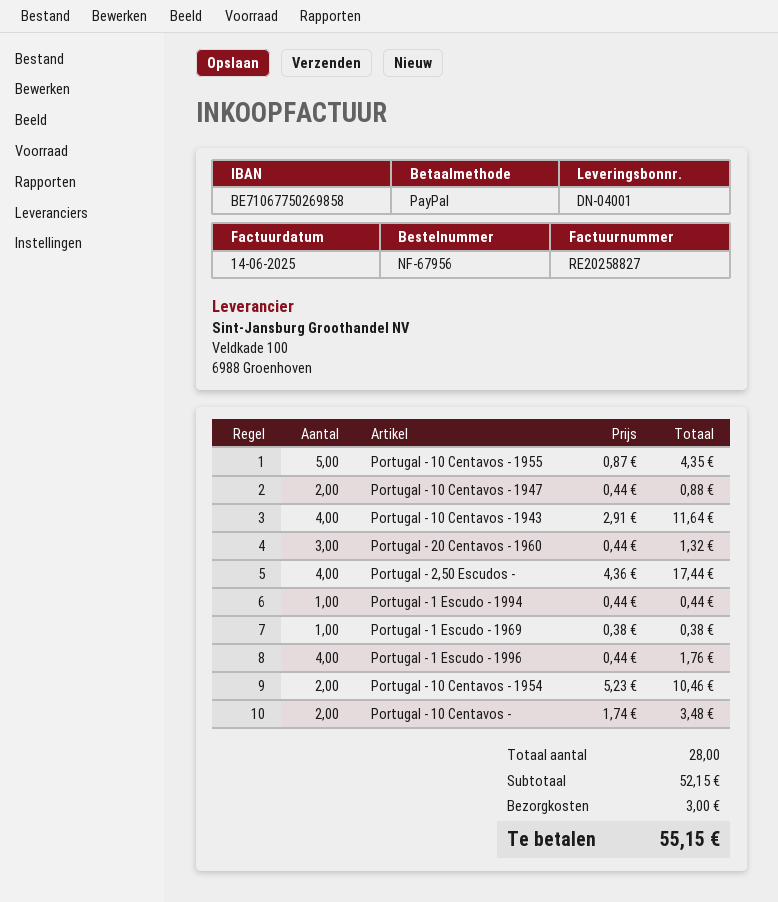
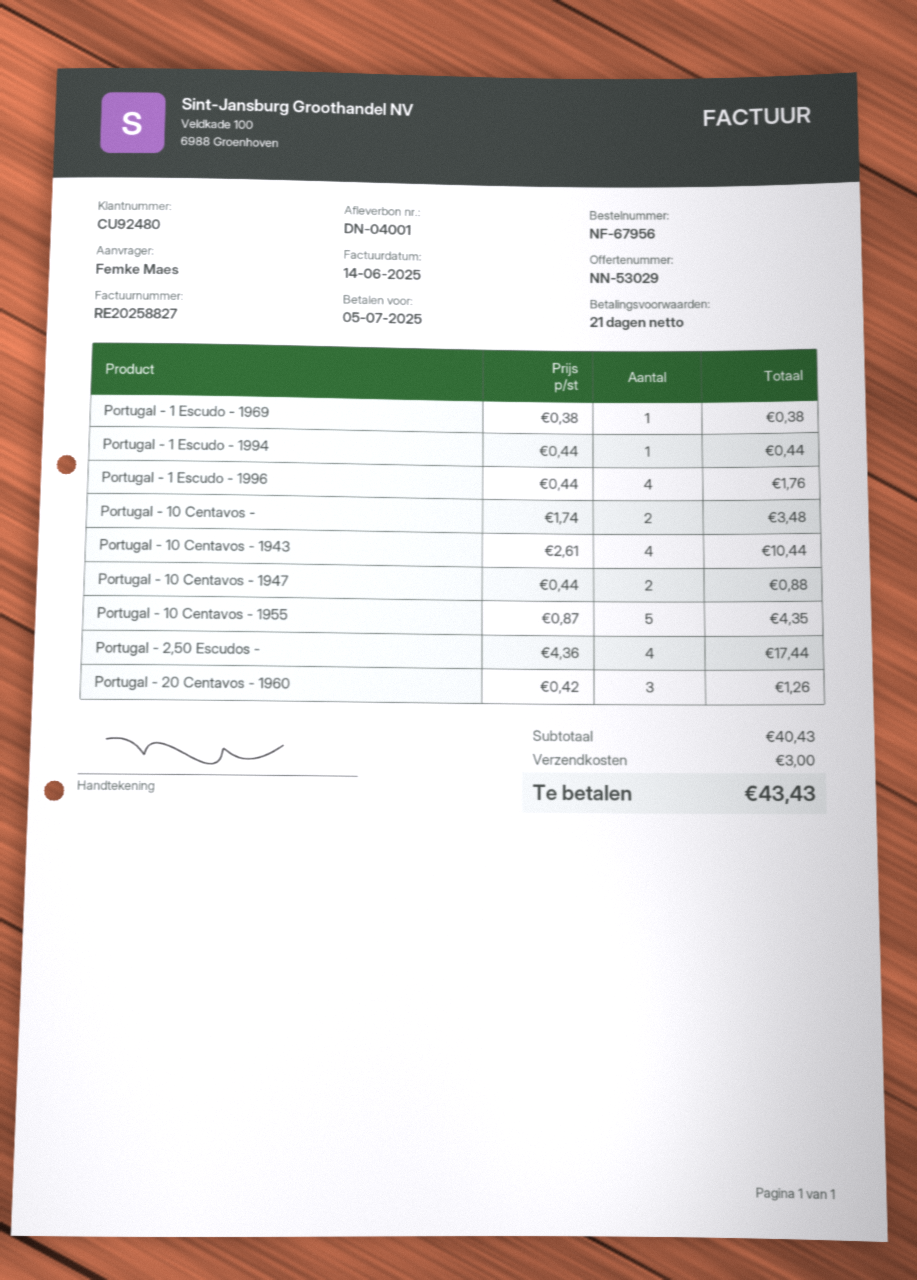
Portugal - 10 Centavos - 1943: 4 x 2.91 = 11.64 -> 4 x 2.61 = 10.44
Portugal - 20 Centavos - 1960: 3 x 0.44 = 1.32 -> 3 x 0.42 = 1.26
Portugal - 10 Centavos - 1954: 2 x 5.23 = 10.46 -> none
subtotal: 52.15 -> 40.43
total: 55.15 -> 43.43

